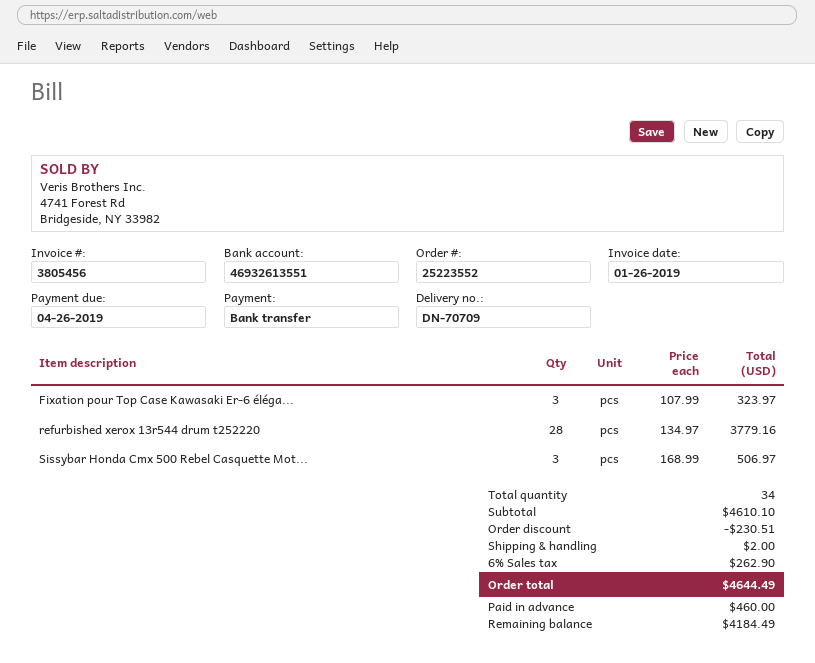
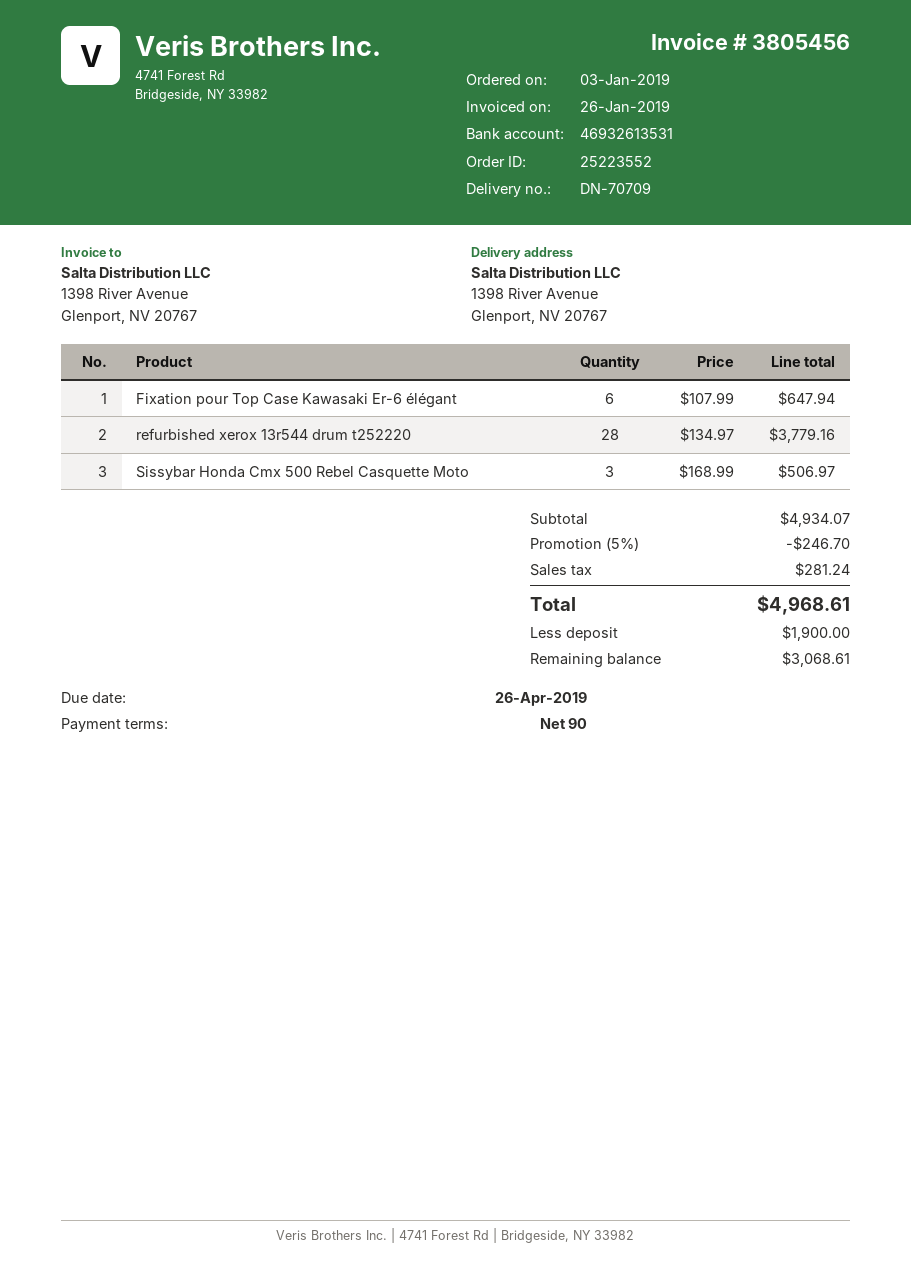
bank account: 46932613551 -> 46932613531
Fixation pour Top Case Kawasaki Er-6 éléga...: 3 x 107.99 = 323.97 -> 6 x 107.99 = 647.94
subtotal: 4610.10 -> 4934.07
discount: 230.51 -> 246.70
shipping: 2.00 -> none
tax: 262.90 -> 281.24
total: 4644.49 -> 4968.61
deposit: 460.00 -> 1900.00
balance: 4184.49 -> 3068.61

